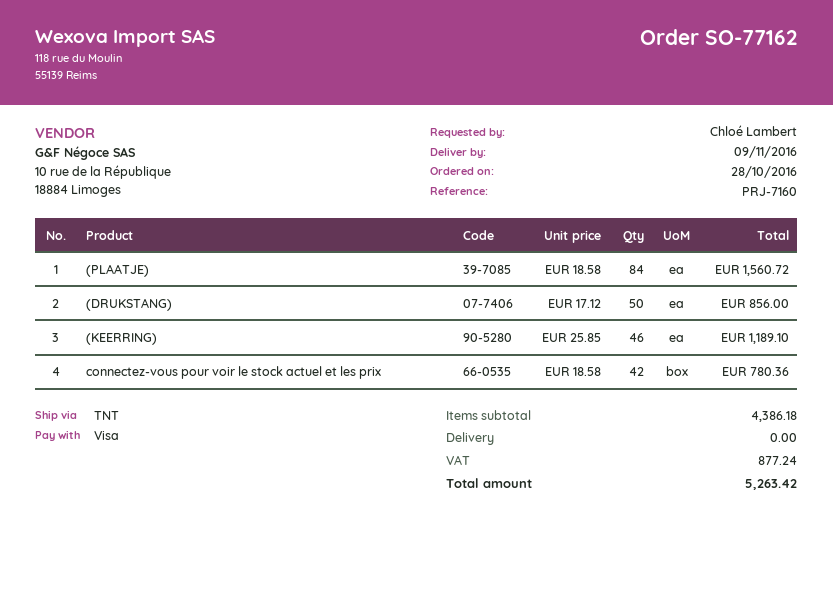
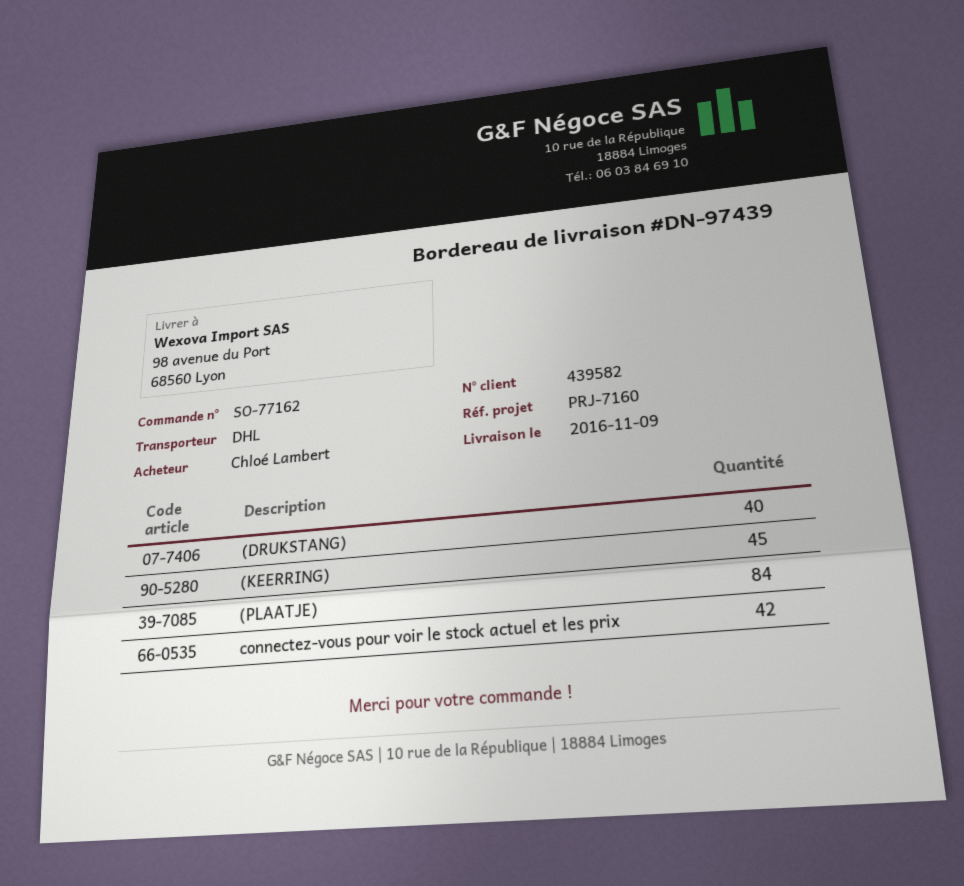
shipping method: TNT -> DHL
(DRUKSTANG): 50 -> 40
(KEERRING): 46 -> 45

